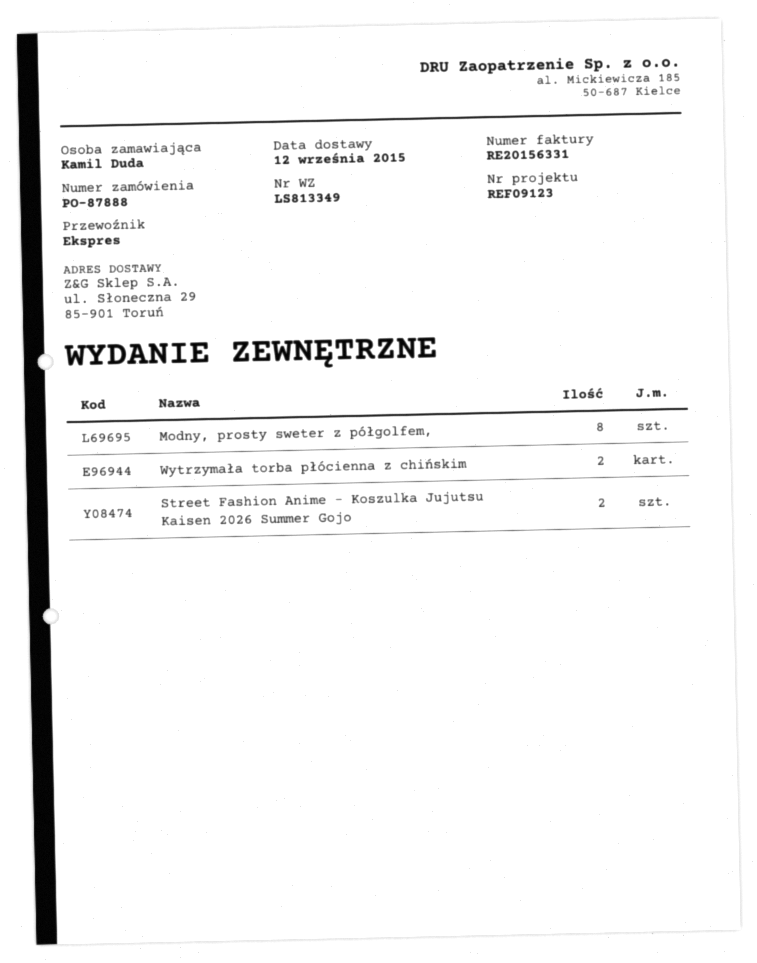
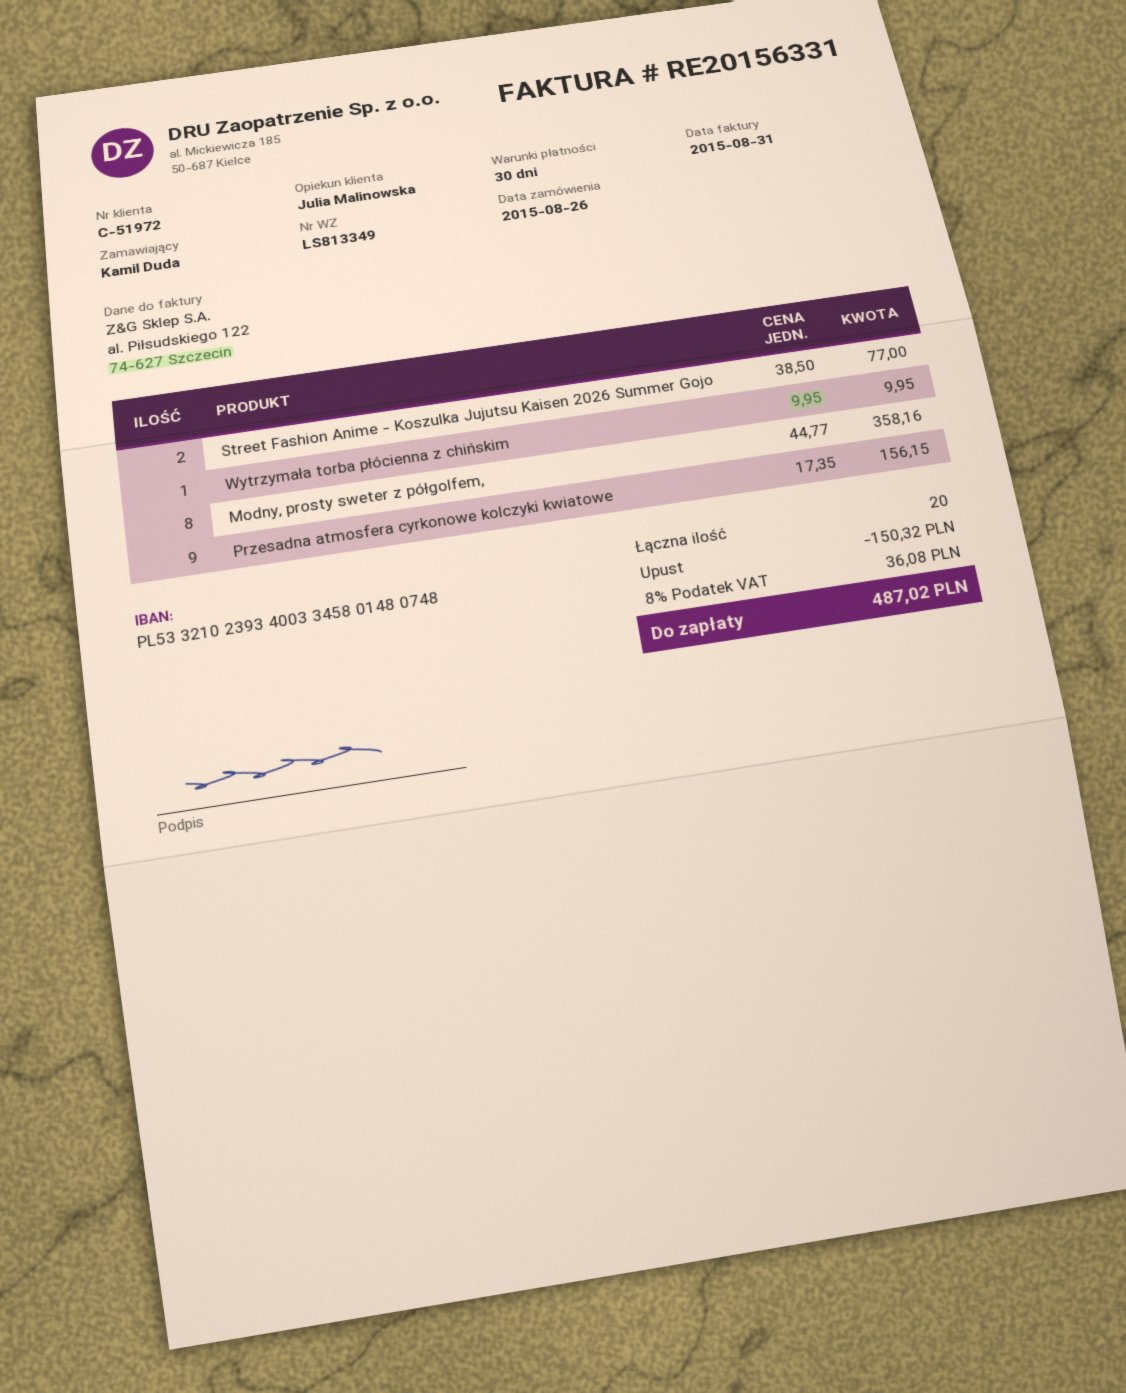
Wytrzymała torba płócienna z chińskim: 2 -> 1
Przesadna atmosfera cyrkonowe kolczyki kwiatowe: none -> 9

